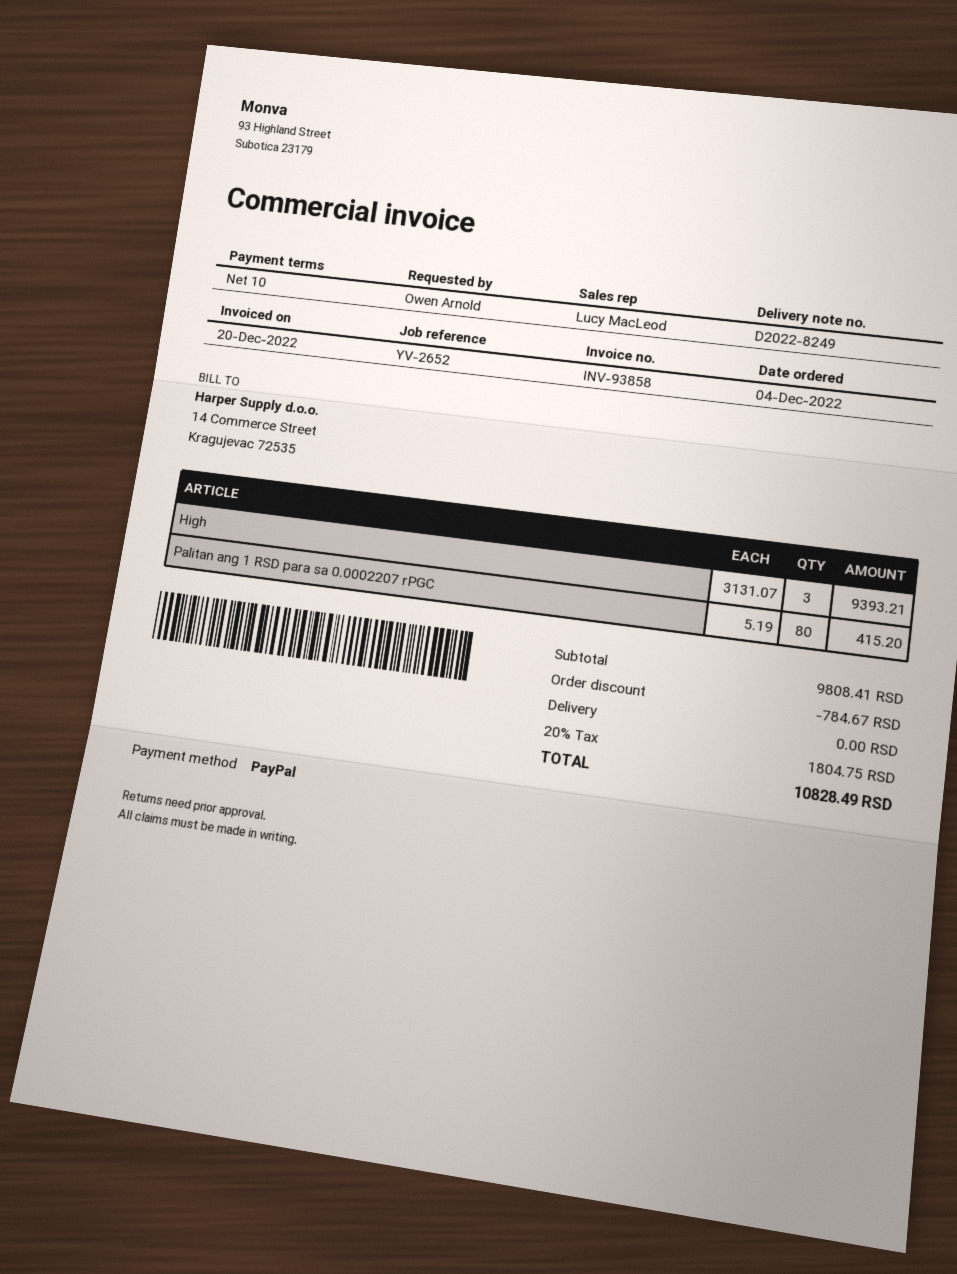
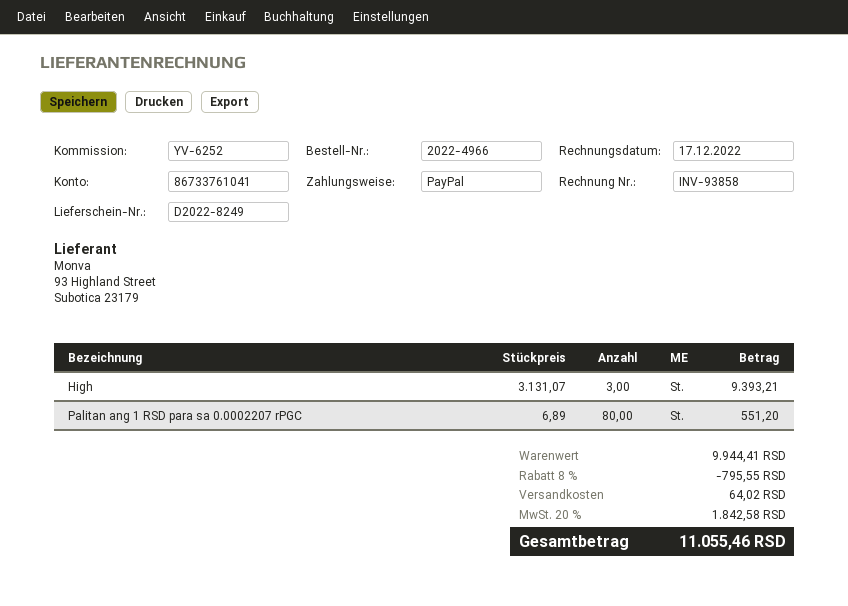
invoice date: 2022-12-20 -> 2022-12-17
reference: YV-2652 -> YV-6252
Palitan ang 1 RSD para sa 0.0002207 rPGC: 80 x 5.19 = 415.20 -> 80 x 6.89 = 551.20
subtotal: 9808.41 -> 9944.41
discount: 784.67 -> 795.55
shipping: 0.00 -> 64.02
tax: 20% = 1804.75 -> 20% = 1842.58
total: 10828.49 -> 11055.46

